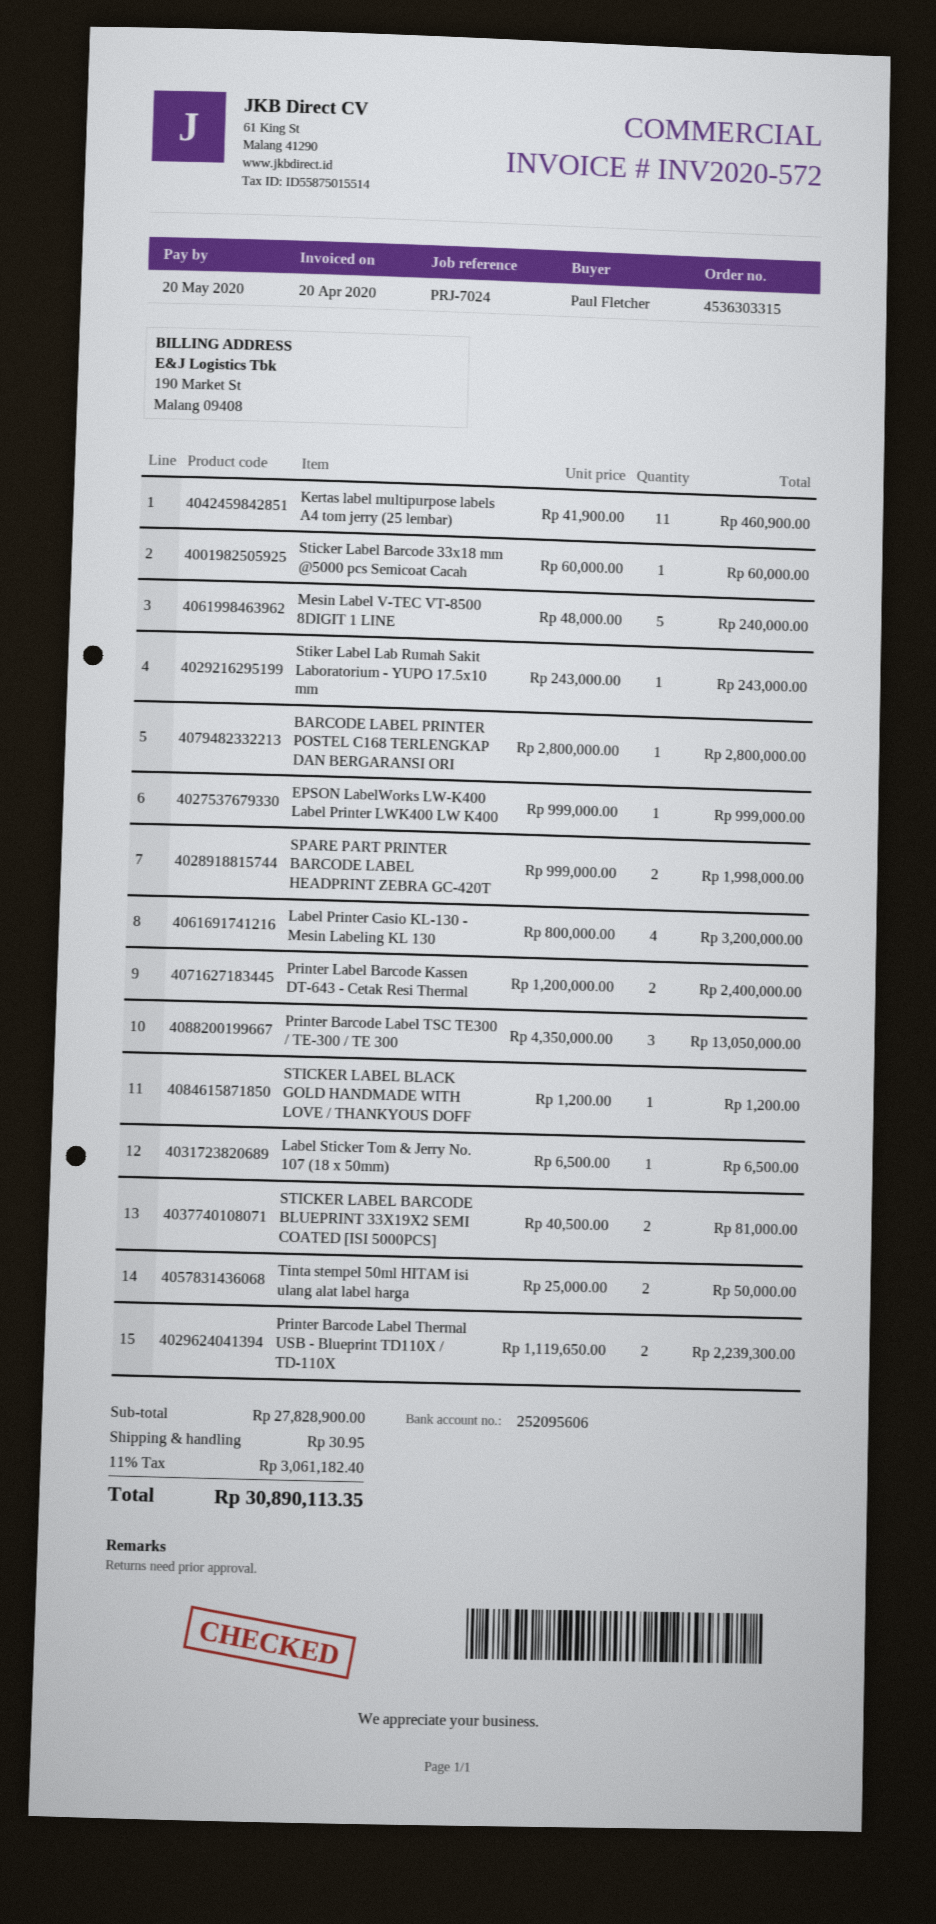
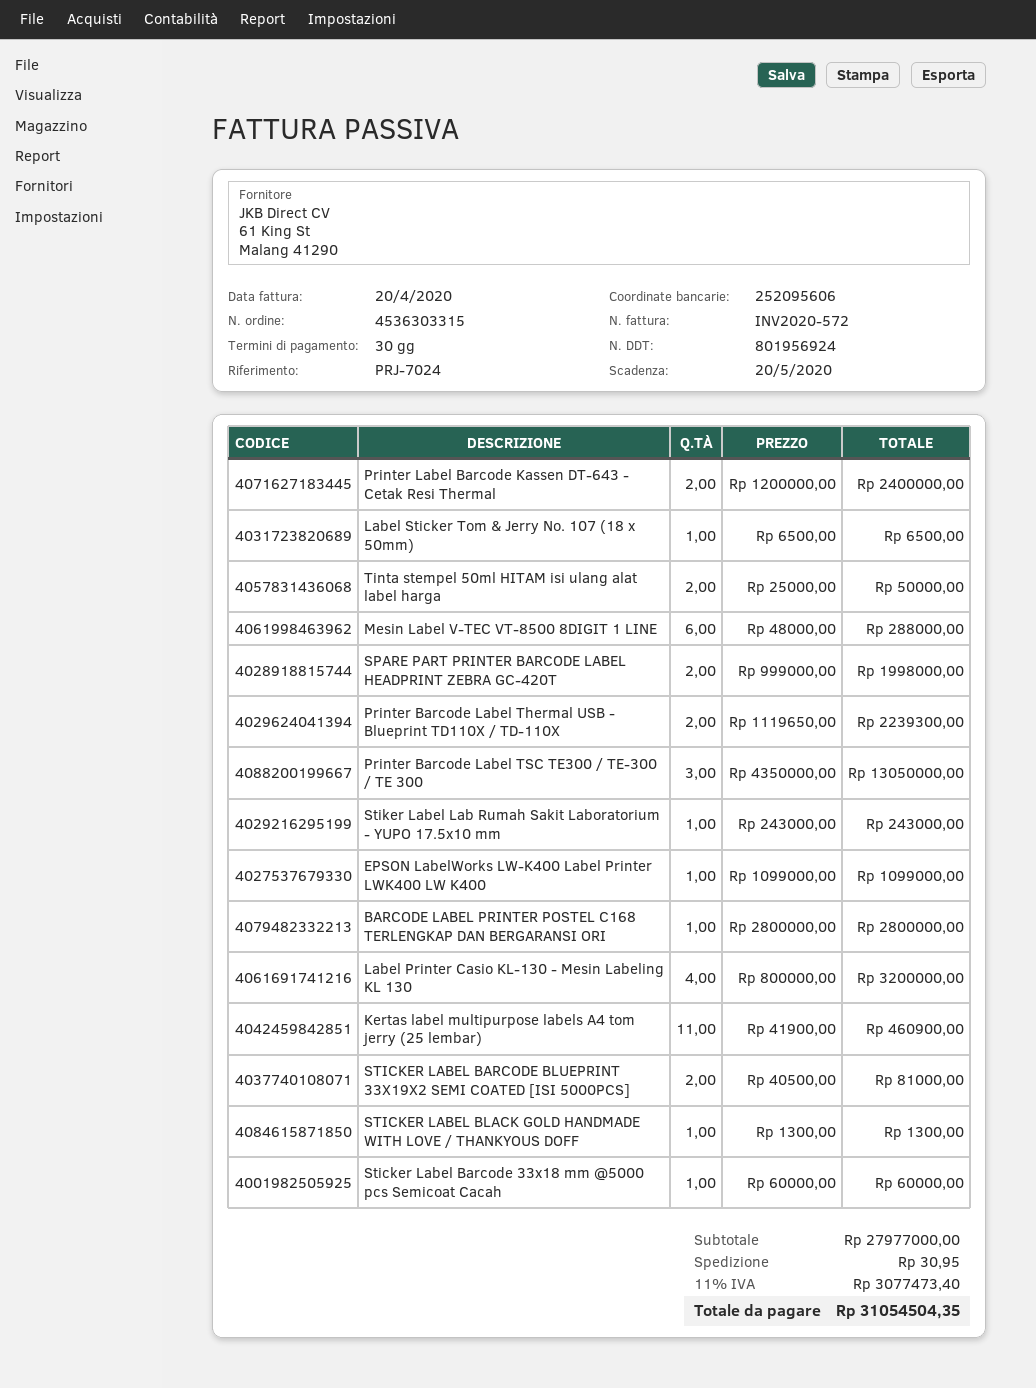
Mesin Label V-TEC VT-8500 8DIGIT 1 LINE: 5 x 48000.00 = 240000.00 -> 6 x 48000.00 = 288000.00
EPSON LabelWorks LW-K400 Label Printer LWK400 LW K400: 1 x 999000.00 = 999000.00 -> 1 x 1099000.00 = 1099000.00
STICKER LABEL BLACK GOLD HANDMADE WITH LOVE / THANKYOUS DOFF: 1 x 1200.00 = 1200.00 -> 1 x 1300.00 = 1300.00
subtotal: 27828900.00 -> 27977000.00
tax: 11% = 3061182.40 -> 11% = 3077473.40
total: 30890113.35 -> 31054504.35

